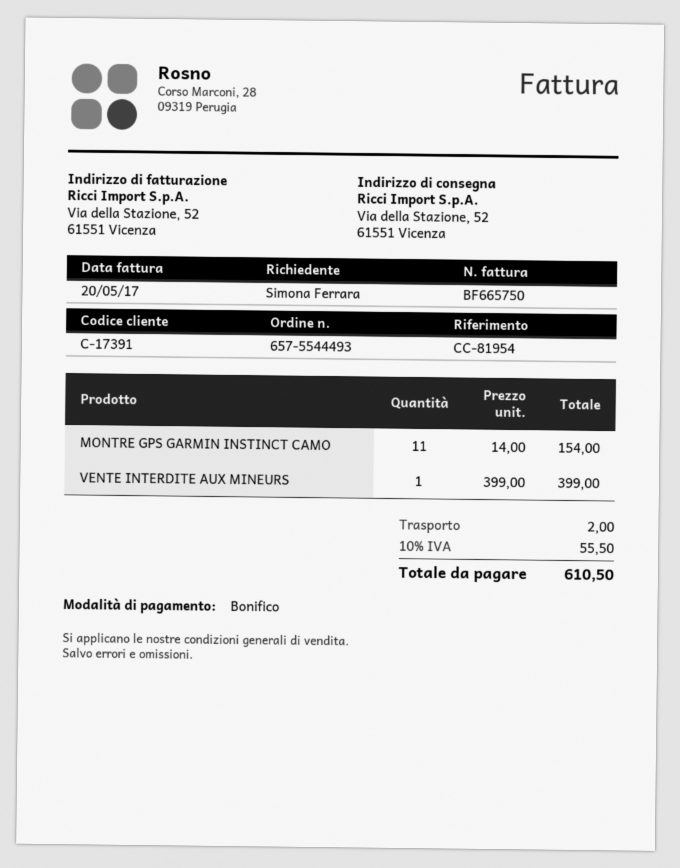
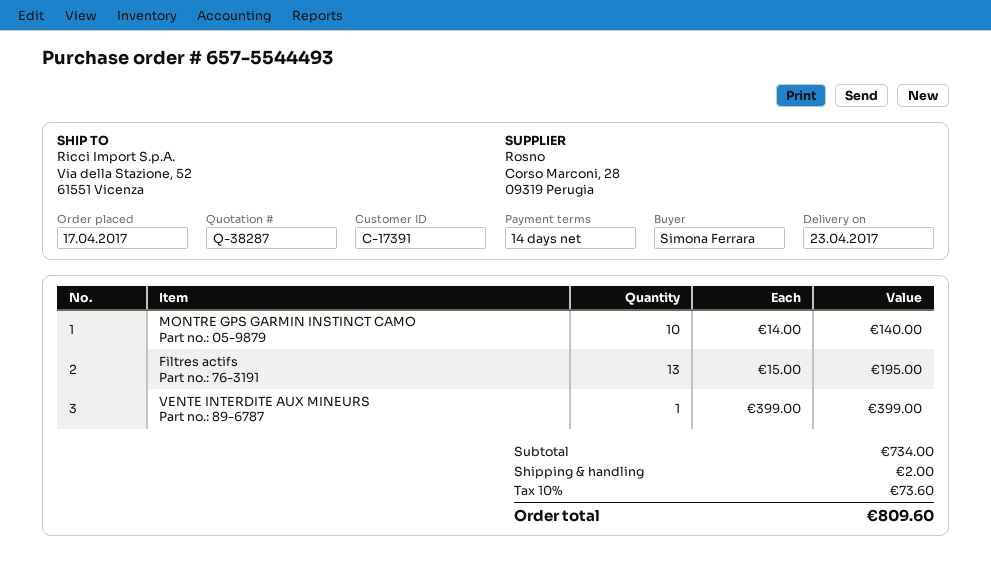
MONTRE GPS GARMIN INSTINCT CAMO: 11 x 14.00 = 154.00 -> 10 x 14.00 = 140.00
Filtres actifs: none -> 13 x 15.00 = 195.00
tax: 10% = 55.50 -> 10% = 73.60
total: 610.50 -> 809.60

